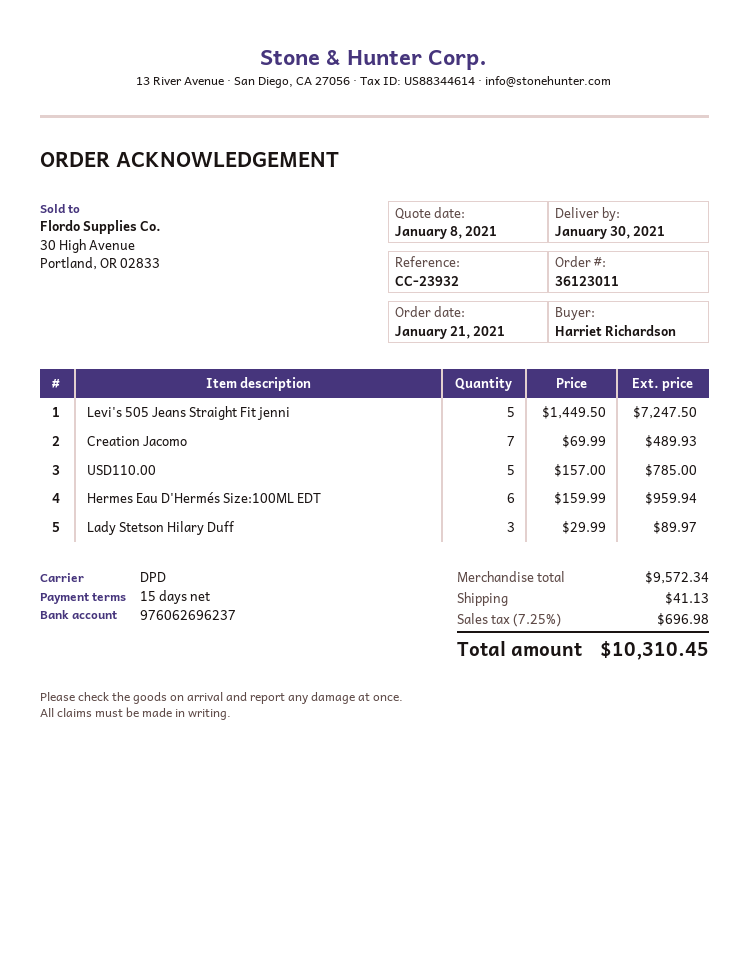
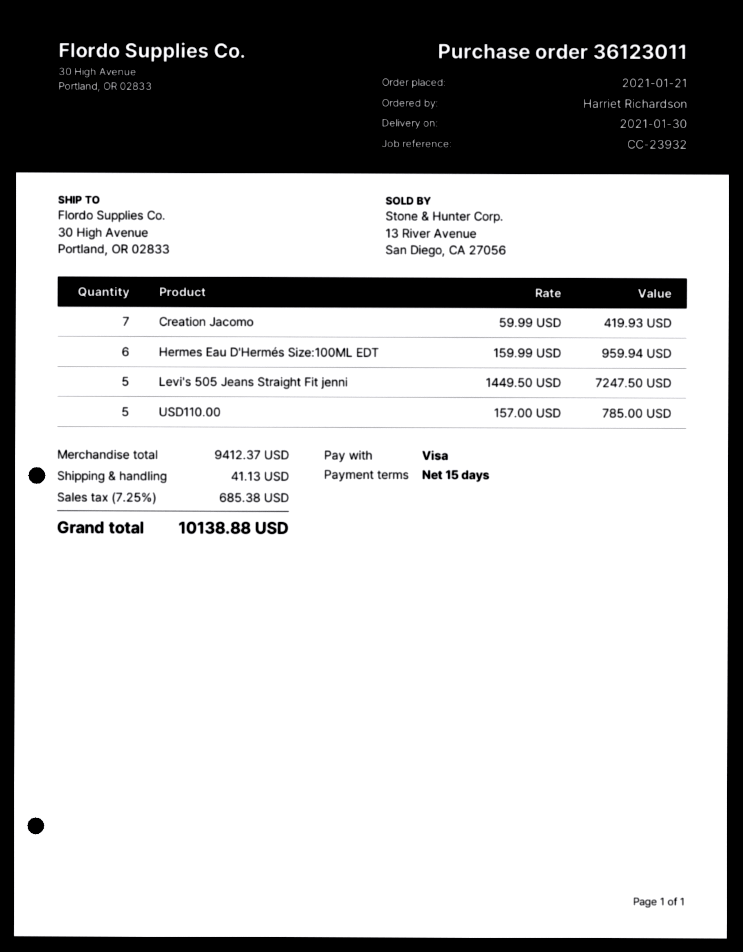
Creation Jacomo: 7 x 69.99 = 489.93 -> 7 x 59.99 = 419.93
Lady Stetson Hilary Duff: 3 x 29.99 = 89.97 -> none
subtotal: 9572.34 -> 9412.37
tax: 7.25% = 696.98 -> 7.25% = 685.38
total: 10310.45 -> 10138.88

